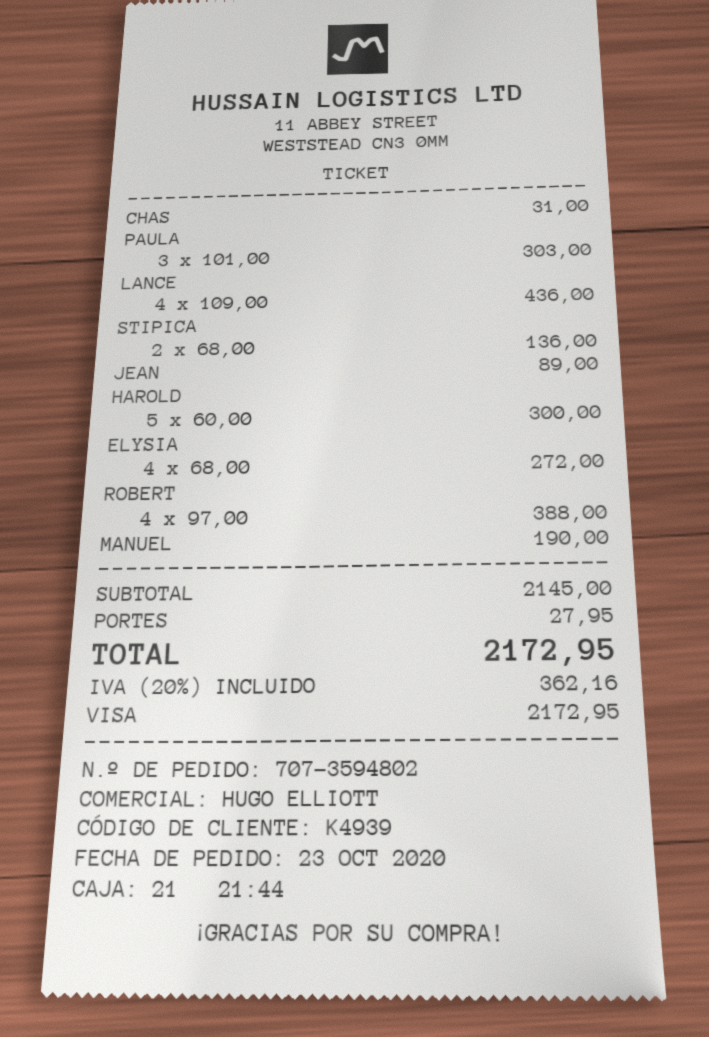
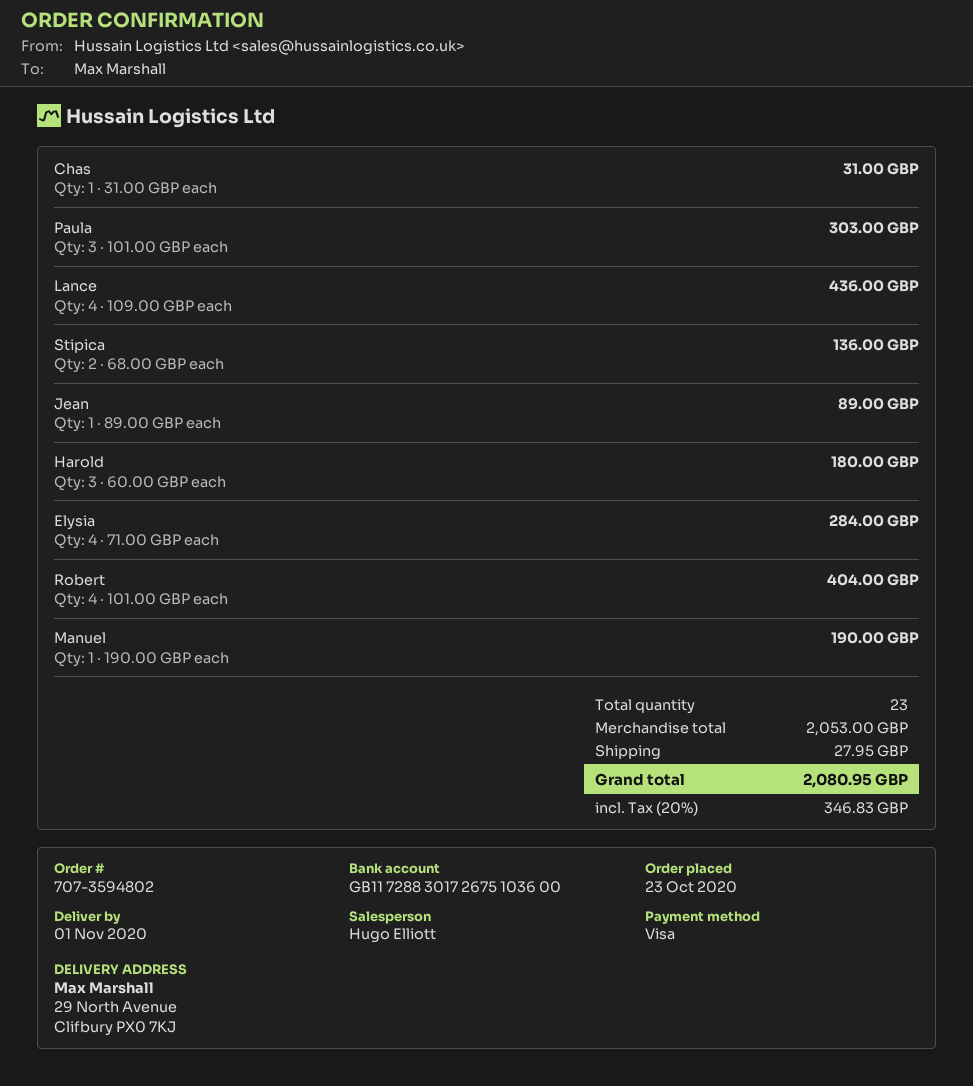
HAROLD: 5 x 60.00 = 300.00 -> 3 x 60.00 = 180.00
ELYSIA: 4 x 68.00 = 272.00 -> 4 x 71.00 = 284.00
ROBERT: 4 x 97.00 = 388.00 -> 4 x 101.00 = 404.00
subtotal: 2145.00 -> 2053.00
tax: 20% = 362.16 -> 20% = 346.83
total: 2172.95 -> 2080.95

